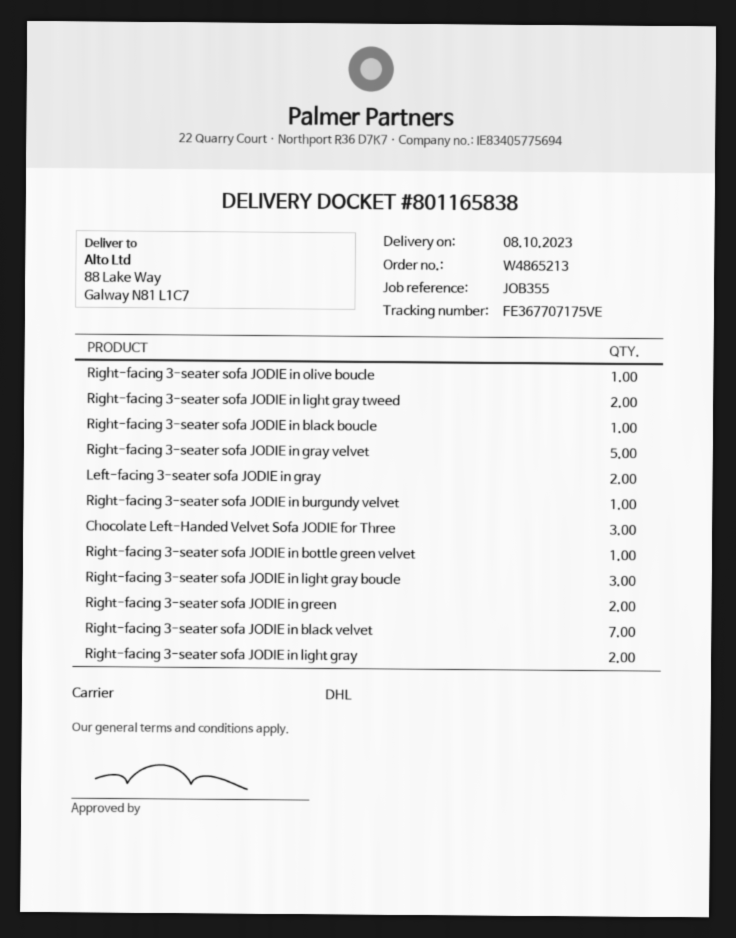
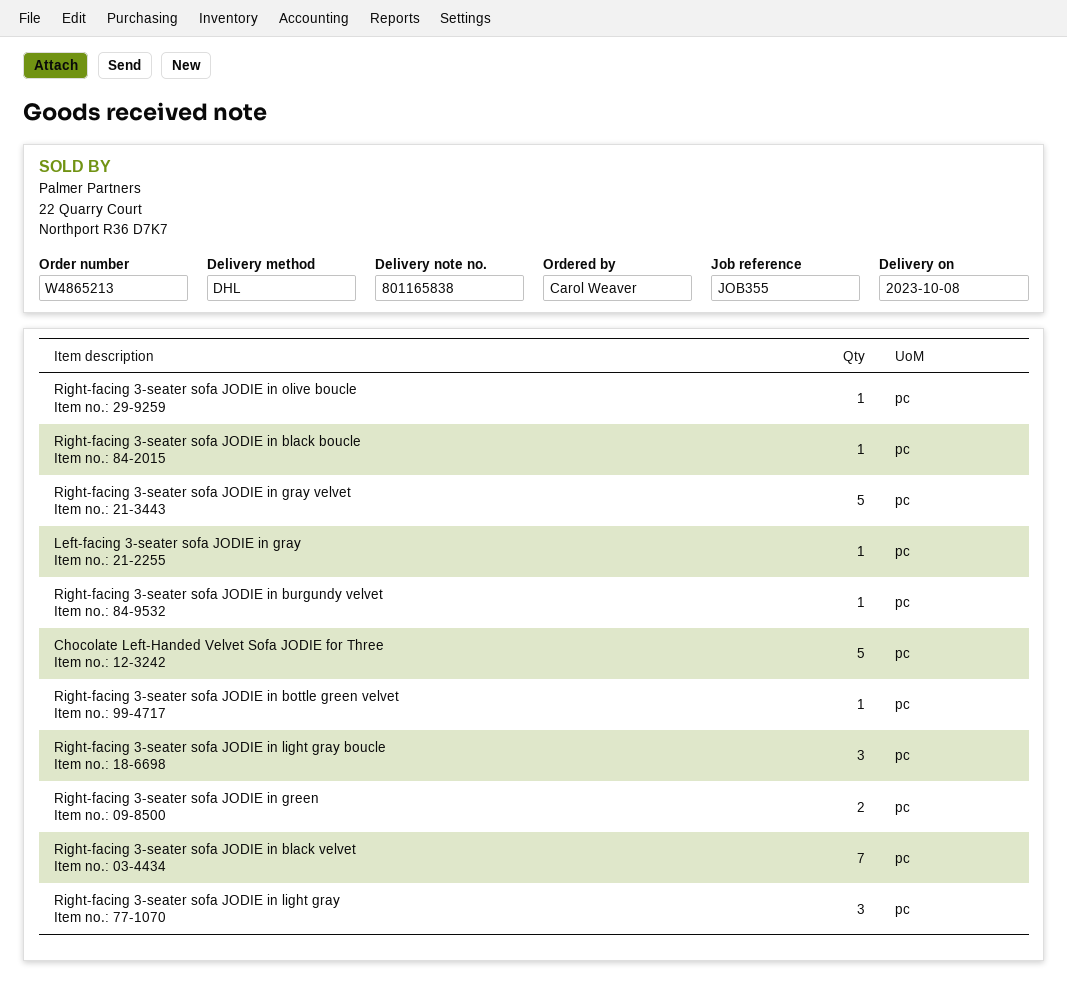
Right-facing 3-seater sofa JODIE in light gray tweed: 2 -> none
Left-facing 3-seater sofa JODIE in gray: 2 -> 1
Chocolate Left-Handed Velvet Sofa JODIE for Three: 3 -> 5
Right-facing 3-seater sofa JODIE in light gray: 2 -> 3

